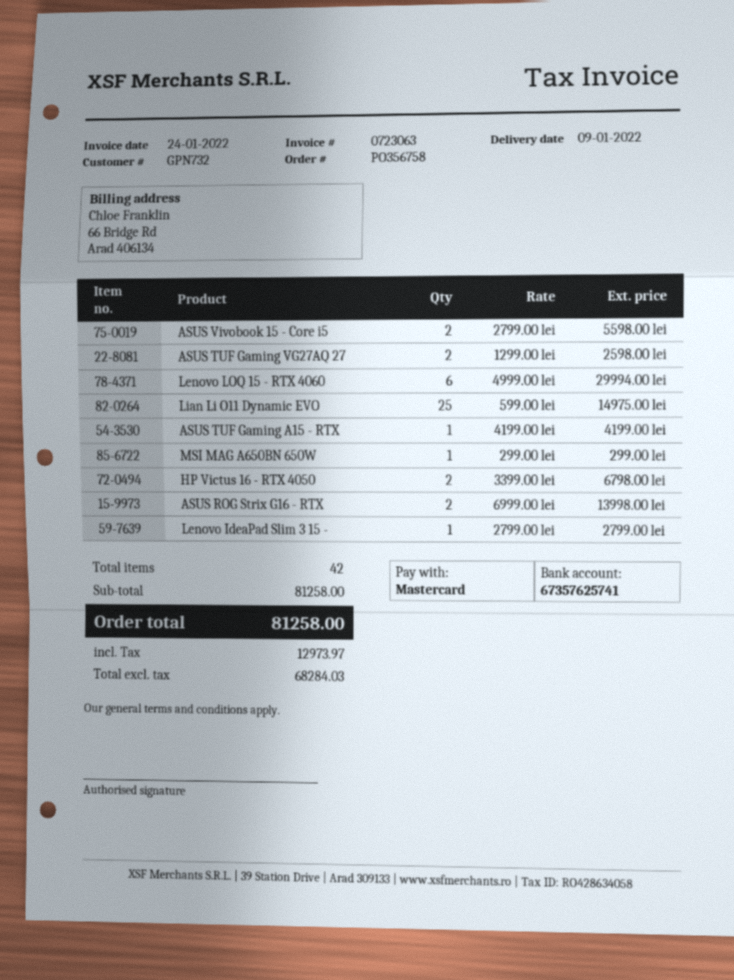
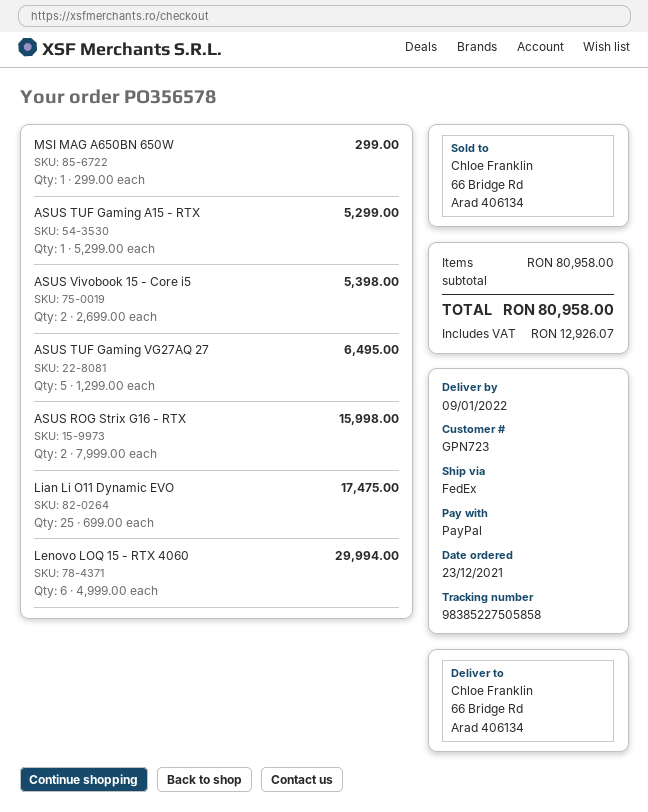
order number: PO356758 -> PO356578
customer number: GPN732 -> GPN723
payment method: Mastercard -> PayPal
ASUS Vivobook 15 - Core i5: 2 x 2799.00 = 5598.00 -> 2 x 2699.00 = 5398.00
ASUS TUF Gaming VG27AQ 27: 2 x 1299.00 = 2598.00 -> 5 x 1299.00 = 6495.00
Lian Li O11 Dynamic EVO: 25 x 599.00 = 14975.00 -> 25 x 699.00 = 17475.00
ASUS TUF Gaming A15 - RTX: 1 x 4199.00 = 4199.00 -> 1 x 5299.00 = 5299.00
HP Victus 16 - RTX 4050: 2 x 3399.00 = 6798.00 -> none
ASUS ROG Strix G16 - RTX: 2 x 6999.00 = 13998.00 -> 2 x 7999.00 = 15998.00
Lenovo IdeaPad Slim 3 15 -: 1 x 2799.00 = 2799.00 -> none
subtotal: 81258.00 -> 80958.00
tax: 12973.97 -> 12926.07
total: 81258.00 -> 80958.00

